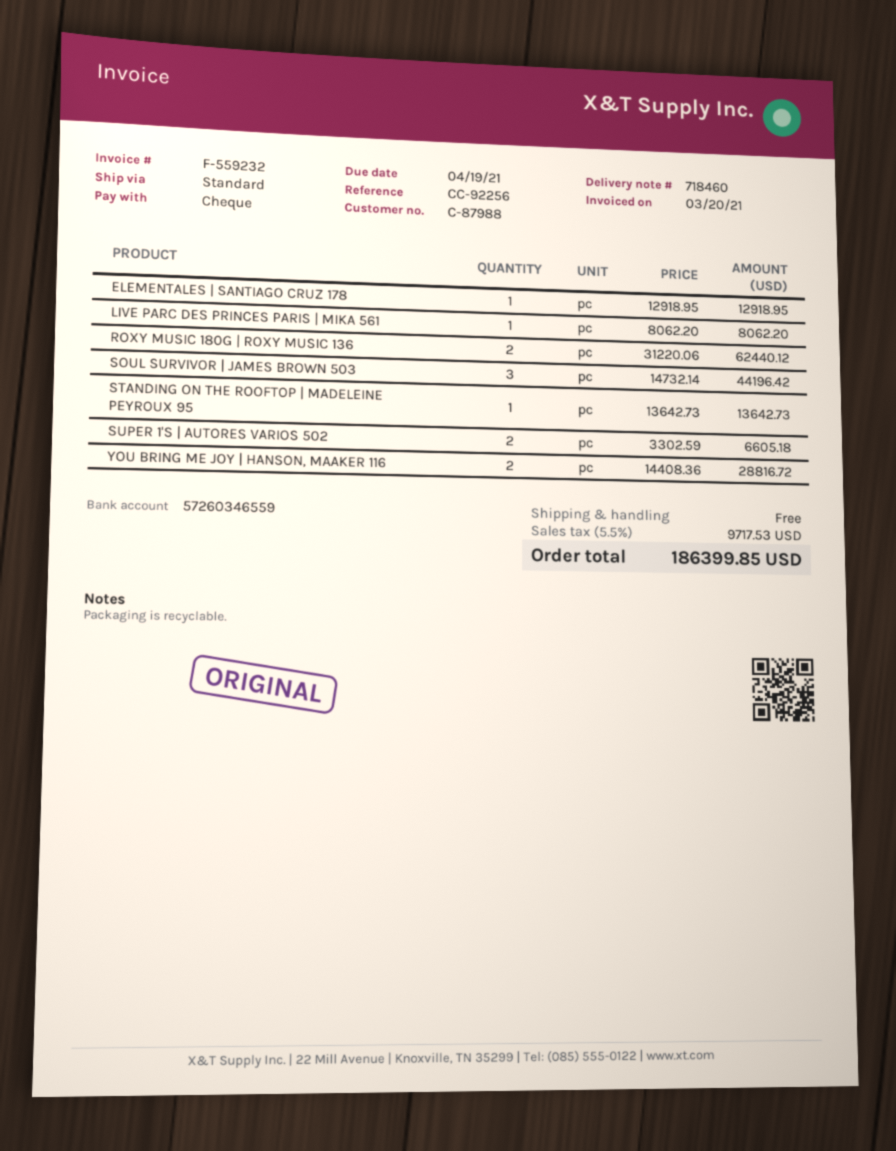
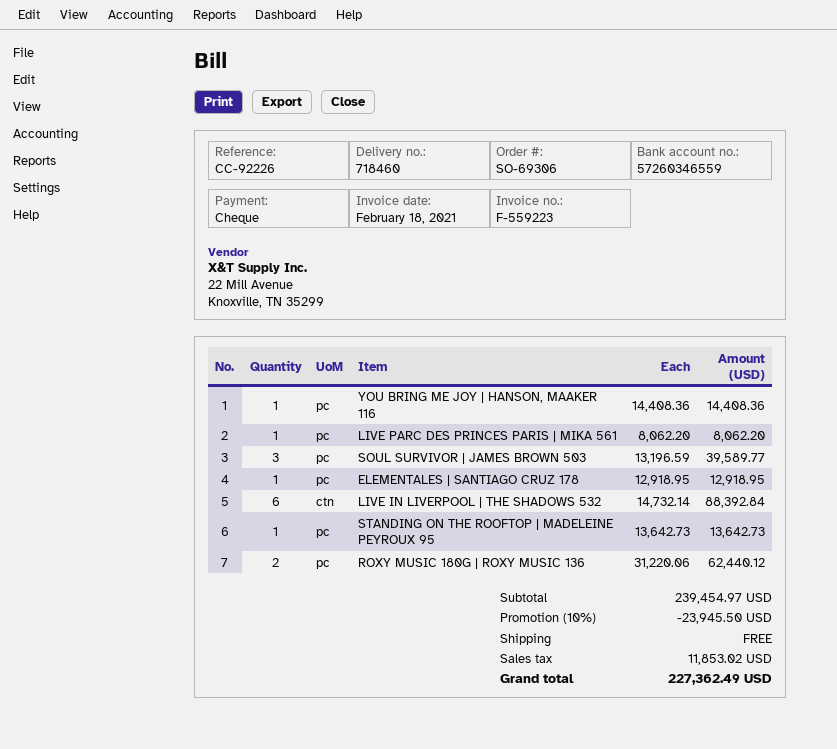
invoice number: F-559232 -> F-559223
invoice date: 2021-03-20 -> 2021-02-18
reference: CC-92256 -> CC-92226
SOUL SURVIVOR | JAMES BROWN 503: 3 x 14732.14 = 44196.42 -> 3 x 13196.59 = 39589.77
SUPER 1'S | AUTORES VARIOS 502: 2 x 3302.59 = 6605.18 -> none
YOU BRING ME JOY | HANSON, MAAKER 116: 2 x 14408.36 = 28816.72 -> 1 x 14408.36 = 14408.36
LIVE IN LIVERPOOL | THE SHADOWS 532: none -> 6 x 14732.14 = 88392.84
discount: none -> 10% = 23945.50
tax: 9717.53 -> 11853.02
total: 186399.85 -> 227362.49

